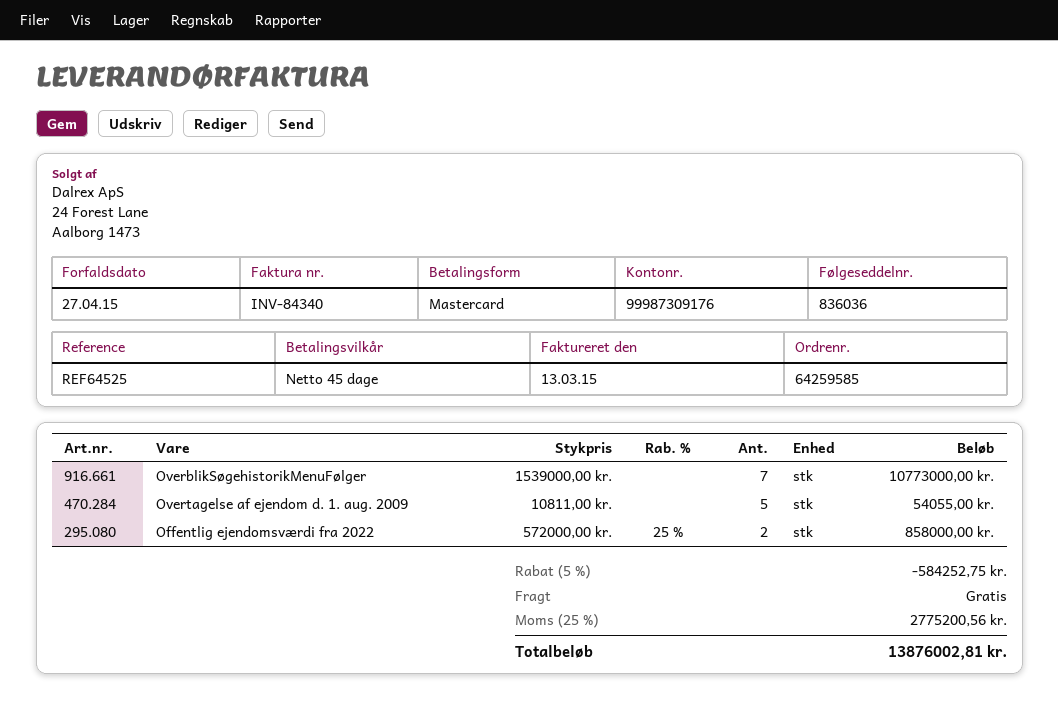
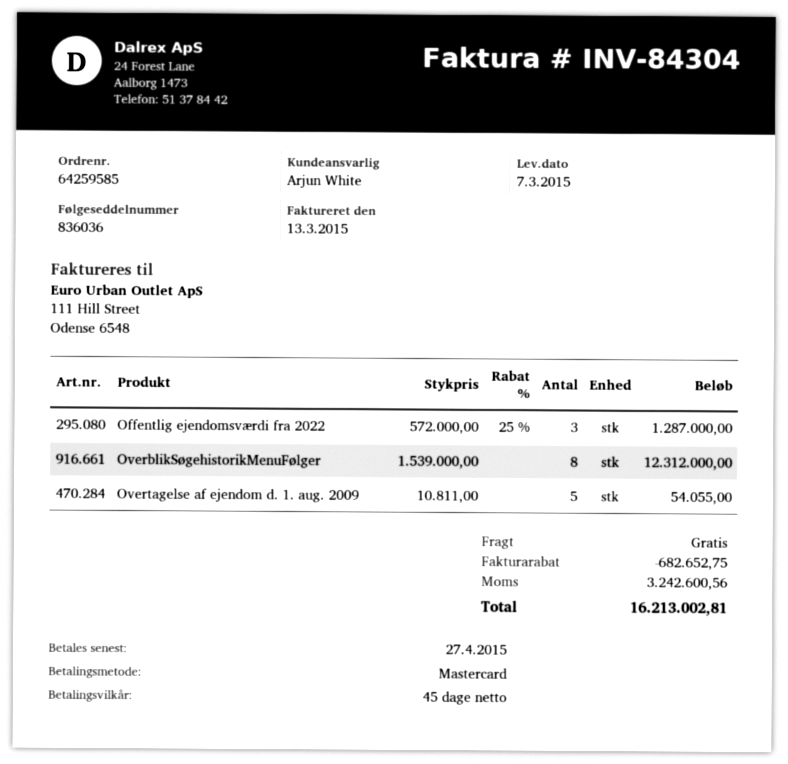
invoice number: INV-84340 -> INV-84304
OverblikSøgehistorikMenuFølger: 7 x 1539000.00 = 10773000.00 -> 8 x 1539000.00 = 12312000.00
Offentlig ejendomsværdi fra 2022: 2 x 572000.00 - 25% = 858000.00 -> 3 x 572000.00 - 25% = 1287000.00
discount: 584252.75 -> 682652.75
tax: 2775200.56 -> 3242600.56
total: 13876002.81 -> 16213002.81

